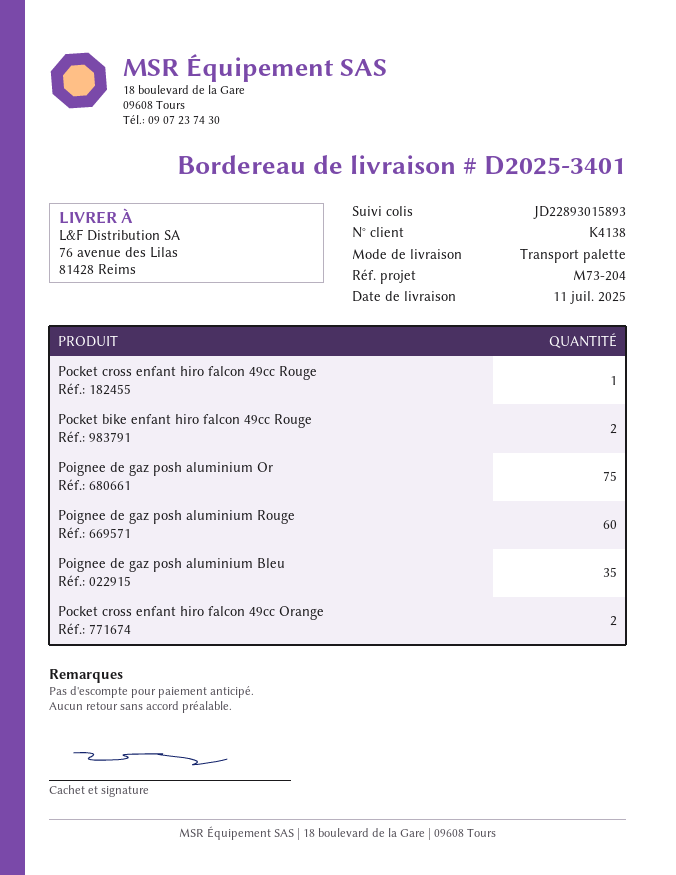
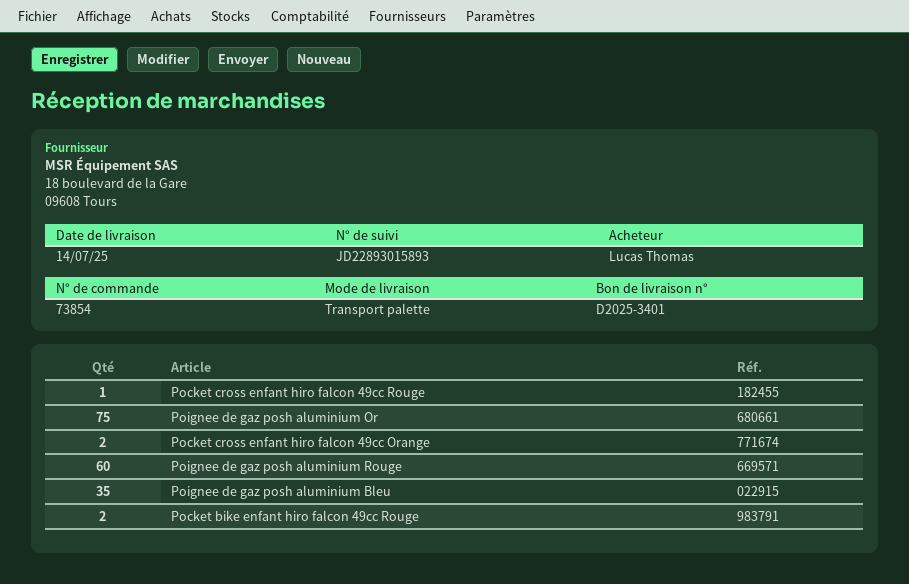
delivery date: 2025-07-11 -> 2025-07-14

